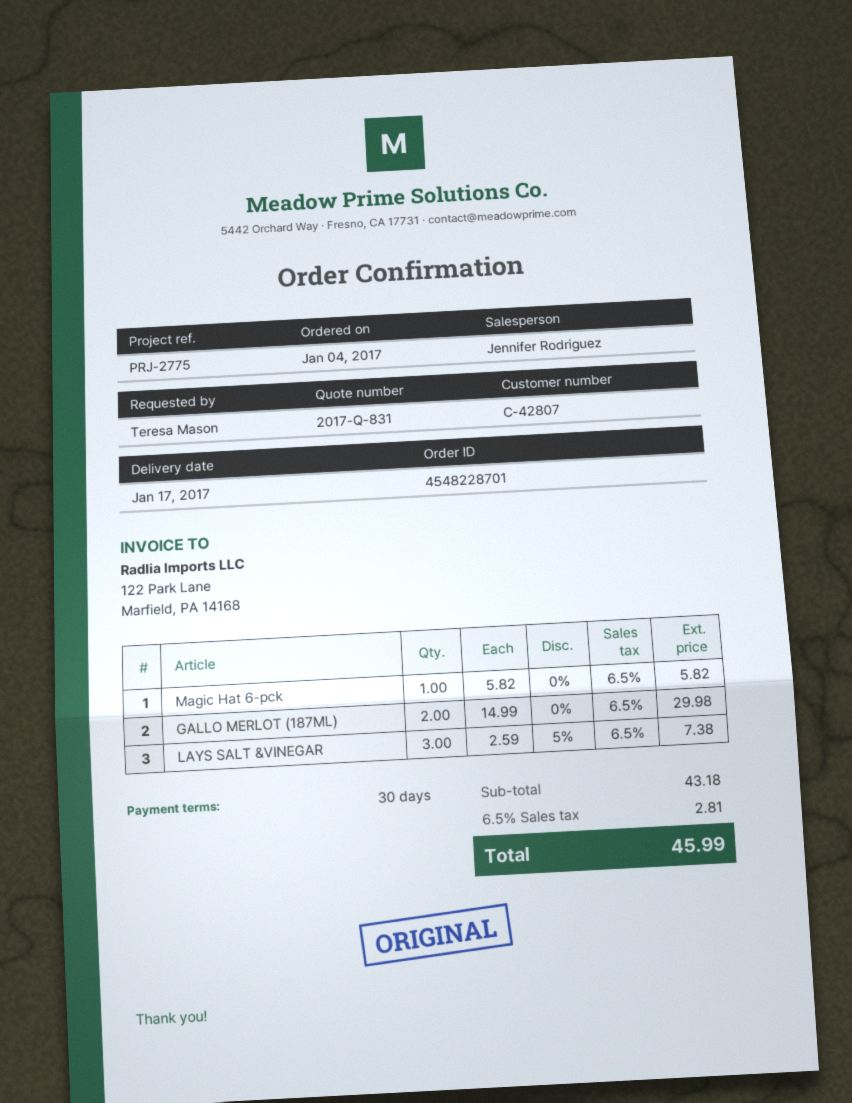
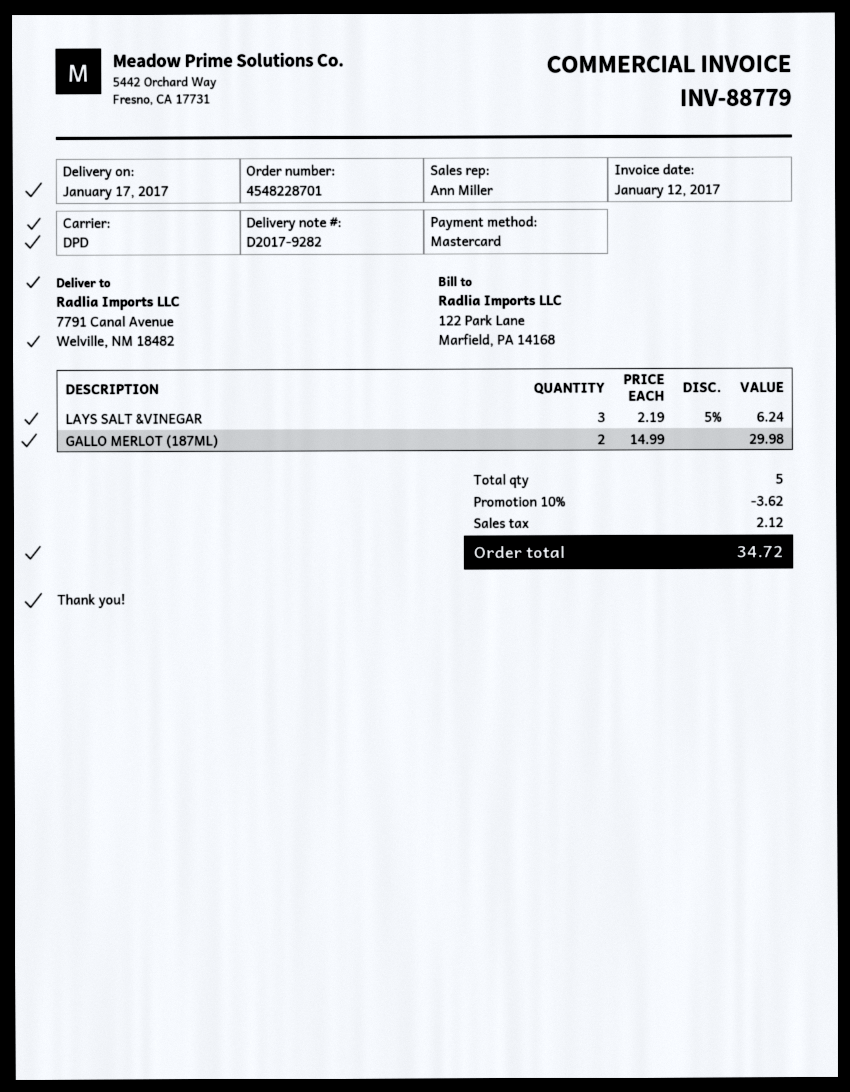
sales rep: Jennifer Rodriguez -> Ann Miller
Magic Hat 6-pck: 1 x 5.82 = 5.82 -> none
LAYS SALT &VINEGAR: 3 x 2.59 - 5% = 7.38 -> 3 x 2.19 - 5% = 6.24
discount: none -> 10% = 3.62
tax: 2.81 -> 2.12
total: 45.99 -> 34.72

